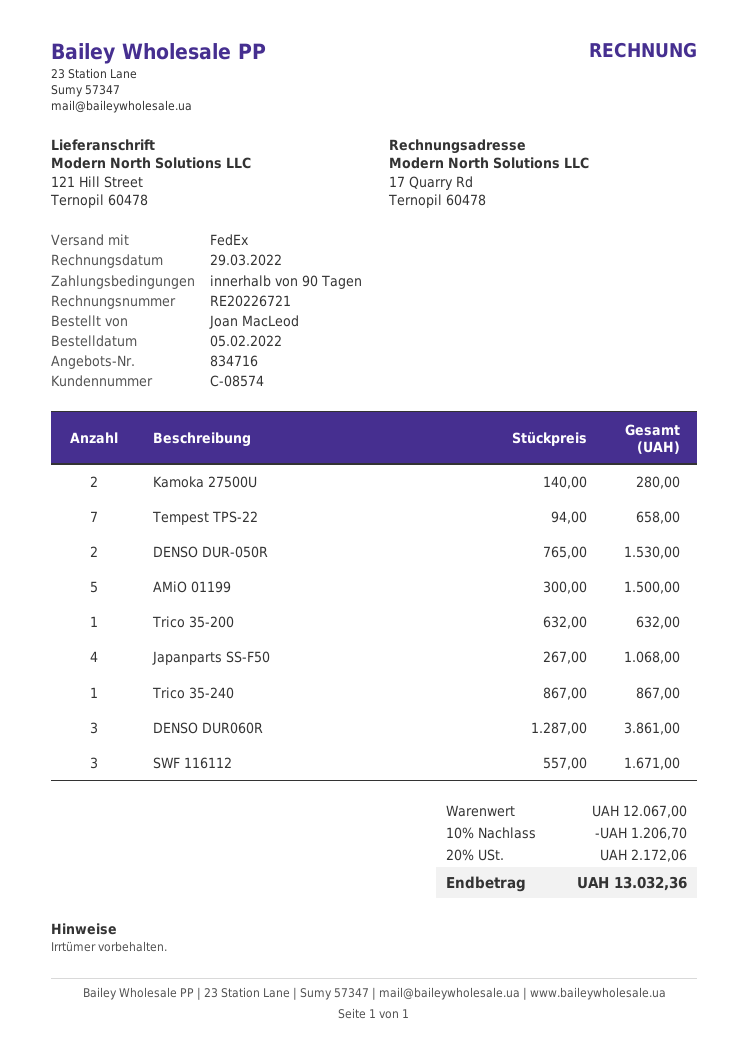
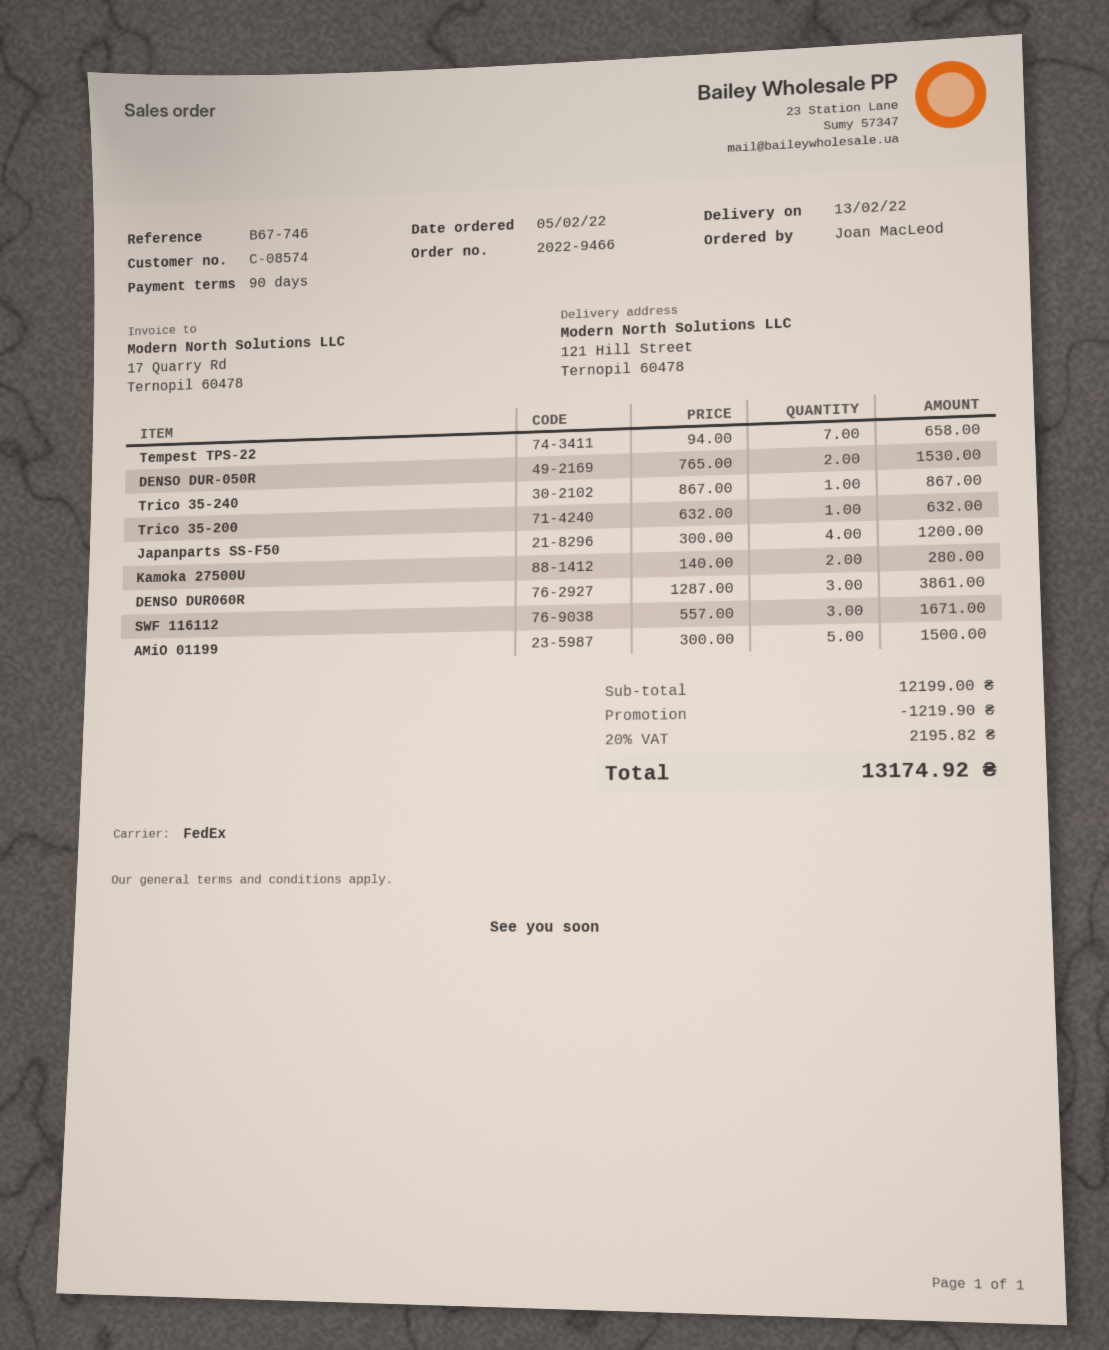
Japanparts SS-F50: 4 x 267.00 = 1068.00 -> 4 x 300.00 = 1200.00
subtotal: 12067.00 -> 12199.00
discount: 1206.70 -> 1219.90
tax: 20% = 2172.06 -> 20% = 2195.82
total: 13032.36 -> 13174.92

